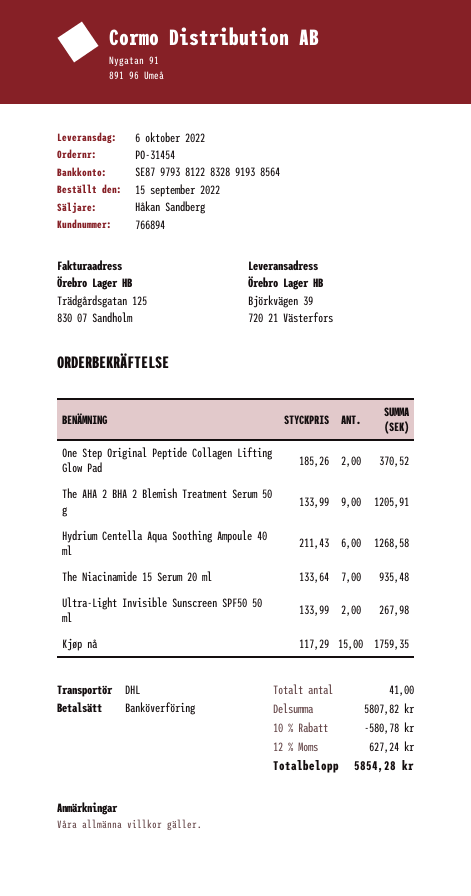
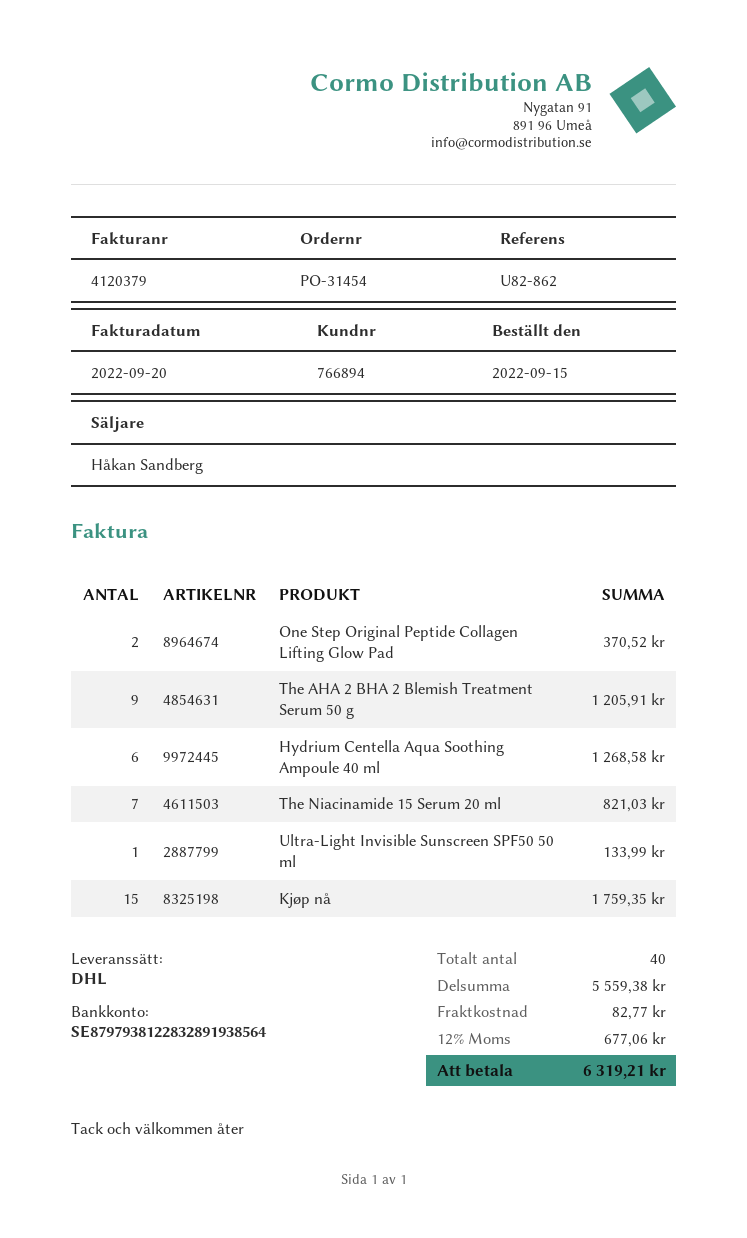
The Niacinamide 15 Serum 20 ml: 7 for 935.48 -> 7 for 821.03
Ultra-Light Invisible Sunscreen SPF50 50 ml: 2 for 267.98 -> 1 for 133.99
total quantity: 41 -> 40
subtotal: 5807.82 -> 5559.38
discount: 10% = 580.78 -> none
shipping: none -> 82.77
tax: 12% = 627.24 -> 12% = 677.06
total: 5854.28 -> 6319.21

